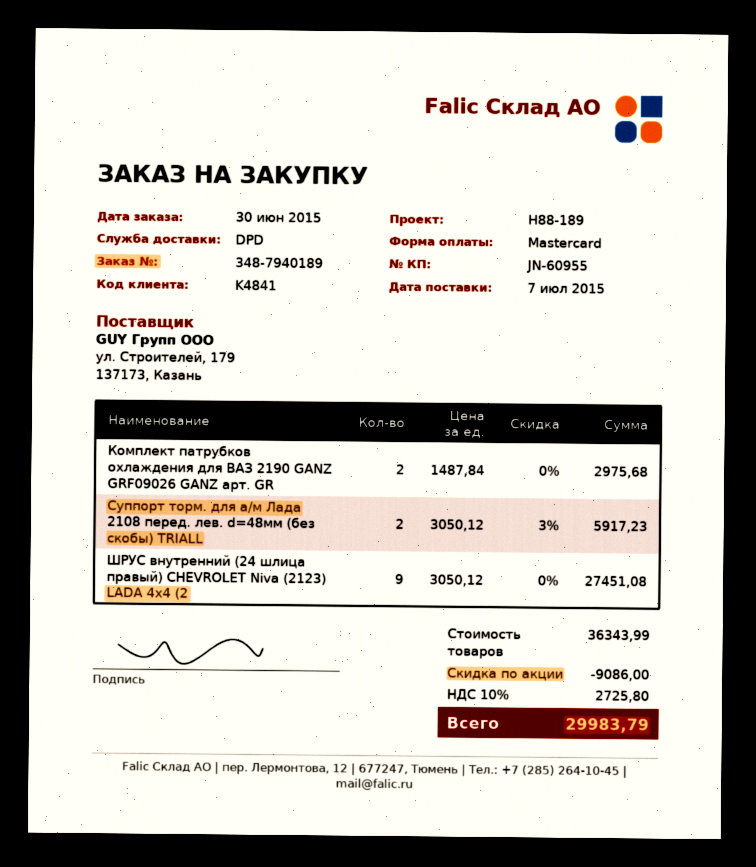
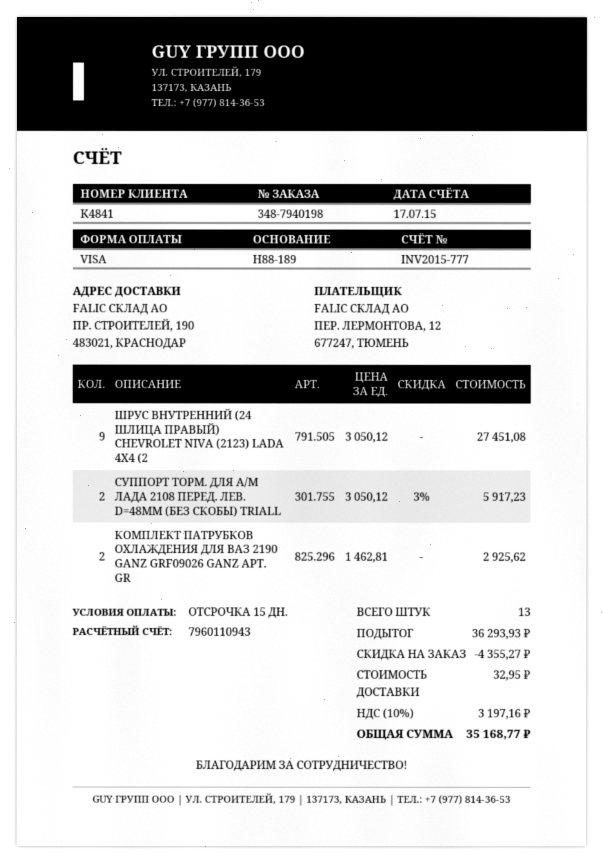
order number: 348-7940189 -> 348-7940198
payment method: Mastercard -> Visa
Комплект патрубков охлаждения для ВАЗ 2190 GANZ GRF09026 GANZ арт. GR: 2 x 1487.84 = 2975.68 -> 2 x 1462.81 = 2925.62
subtotal: 36343.99 -> 36293.93
discount: 9086.00 -> 4355.27
shipping: none -> 32.95
tax: 10% = 2725.80 -> 10% = 3197.16
total: 29983.79 -> 35168.77

